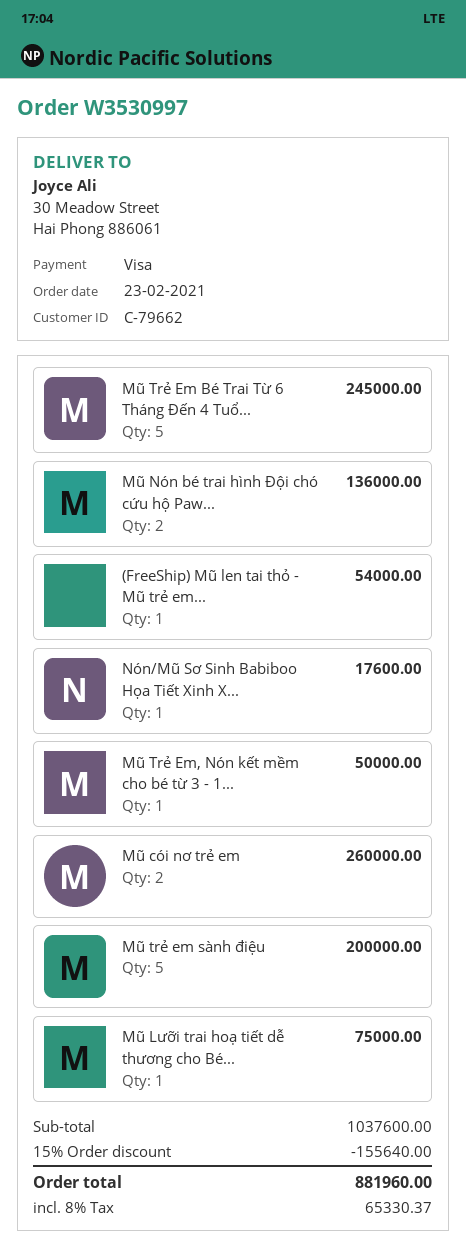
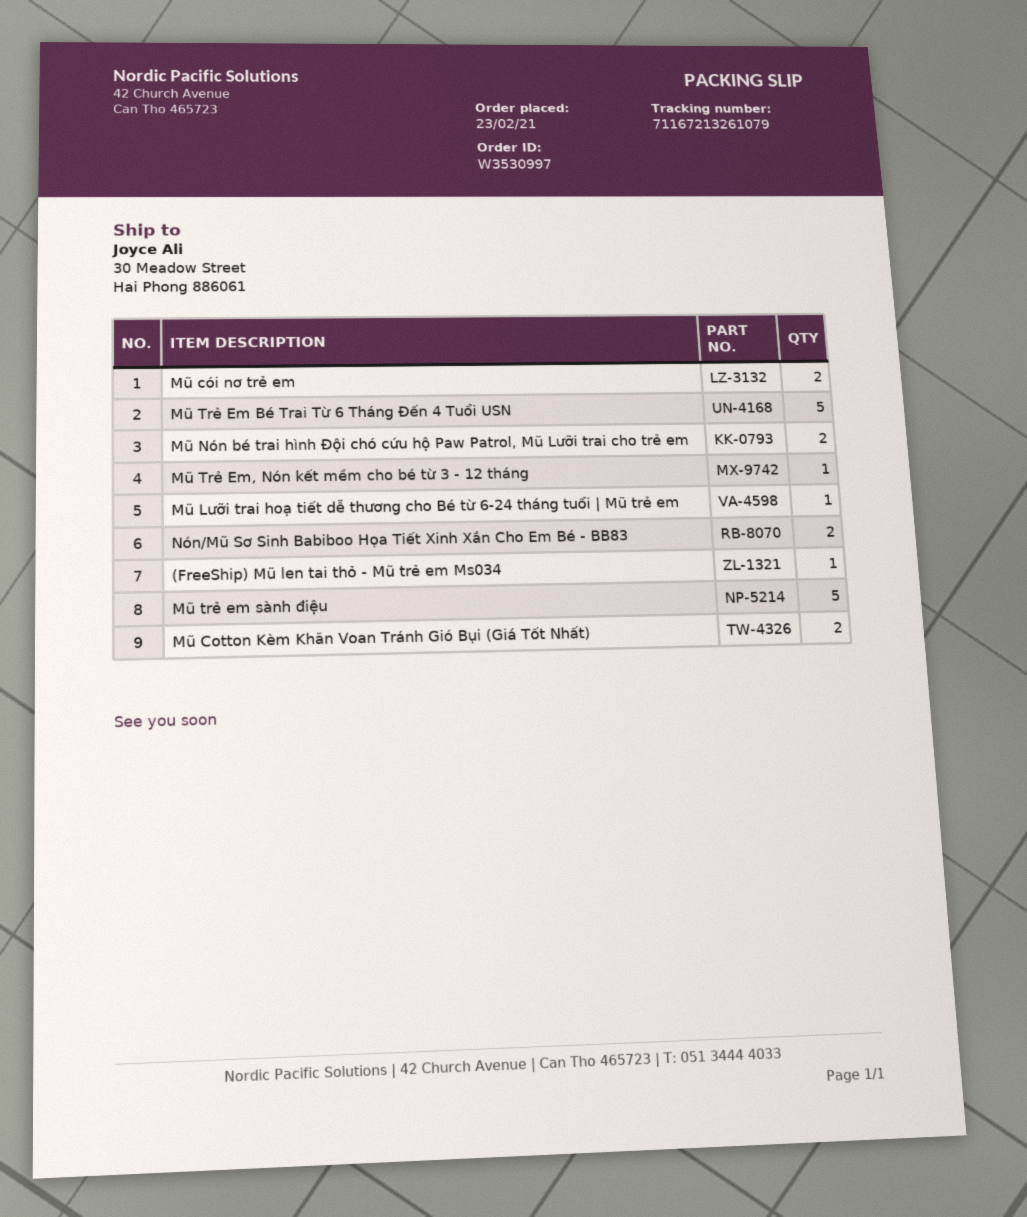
Nón/Mũ Sơ Sinh Babiboo Họa Tiết Xinh X...: 1 -> 2
Mũ Cotton Kèm Khăn Voan Tránh Gió Bụi (Giá Tốt Nhất): none -> 2

